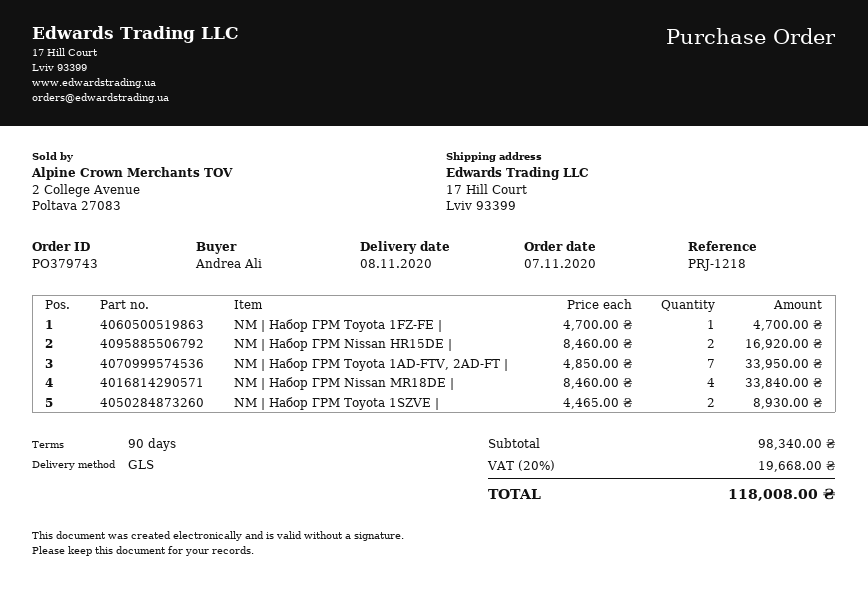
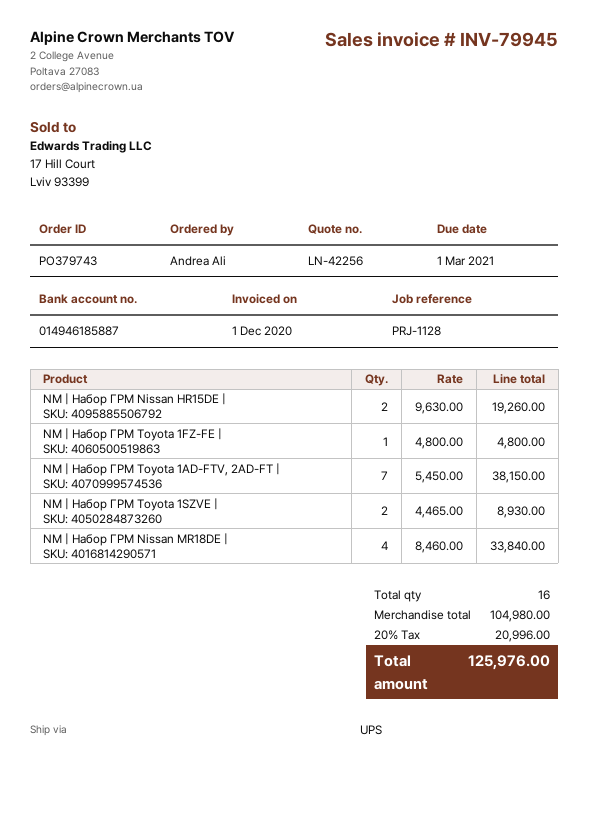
reference: PRJ-1218 -> PRJ-1128
shipping method: GLS -> UPS
NM | Набор ГРМ Toyota 1FZ-FE |: 1 x 4700.00 = 4700.00 -> 1 x 4800.00 = 4800.00
NM | Набор ГРМ Nissan HR15DE |: 2 x 8460.00 = 16920.00 -> 2 x 9630.00 = 19260.00
NM | Набор ГРМ Toyota 1AD-FTV, 2AD-FT |: 7 x 4850.00 = 33950.00 -> 7 x 5450.00 = 38150.00
subtotal: 98340.00 -> 104980.00
tax: 20% = 19668.00 -> 20% = 20996.00
total: 118008.00 -> 125976.00

